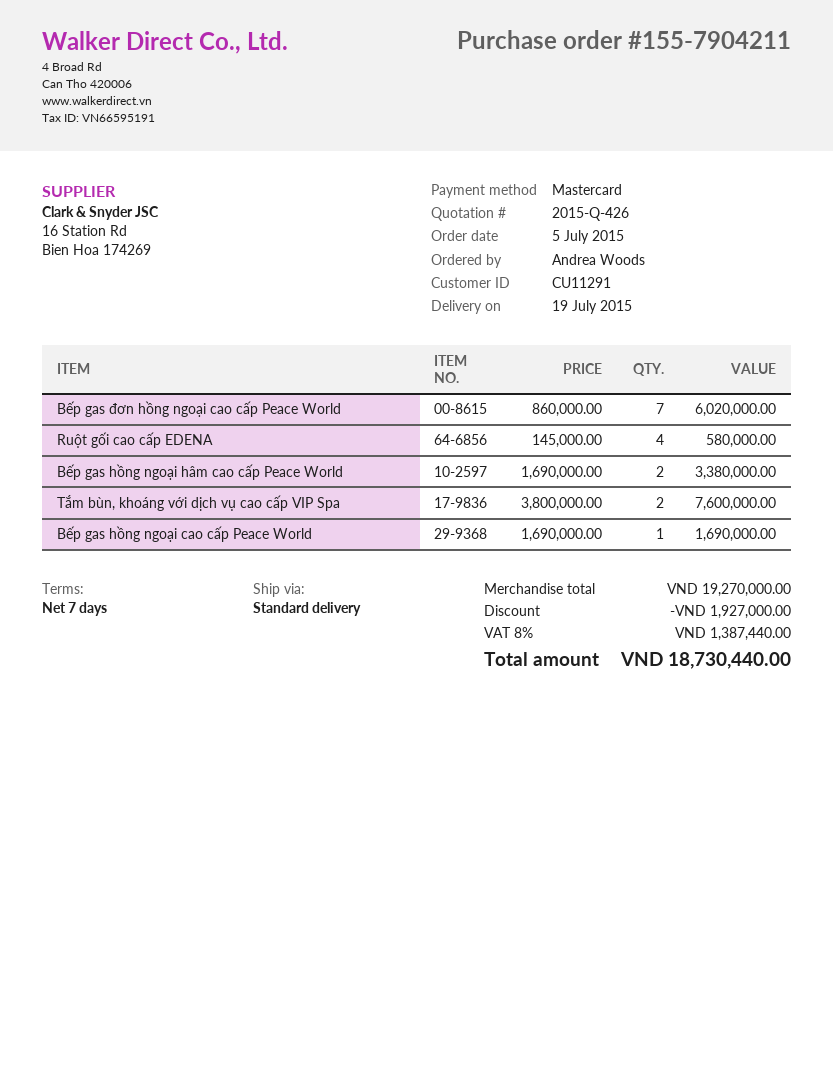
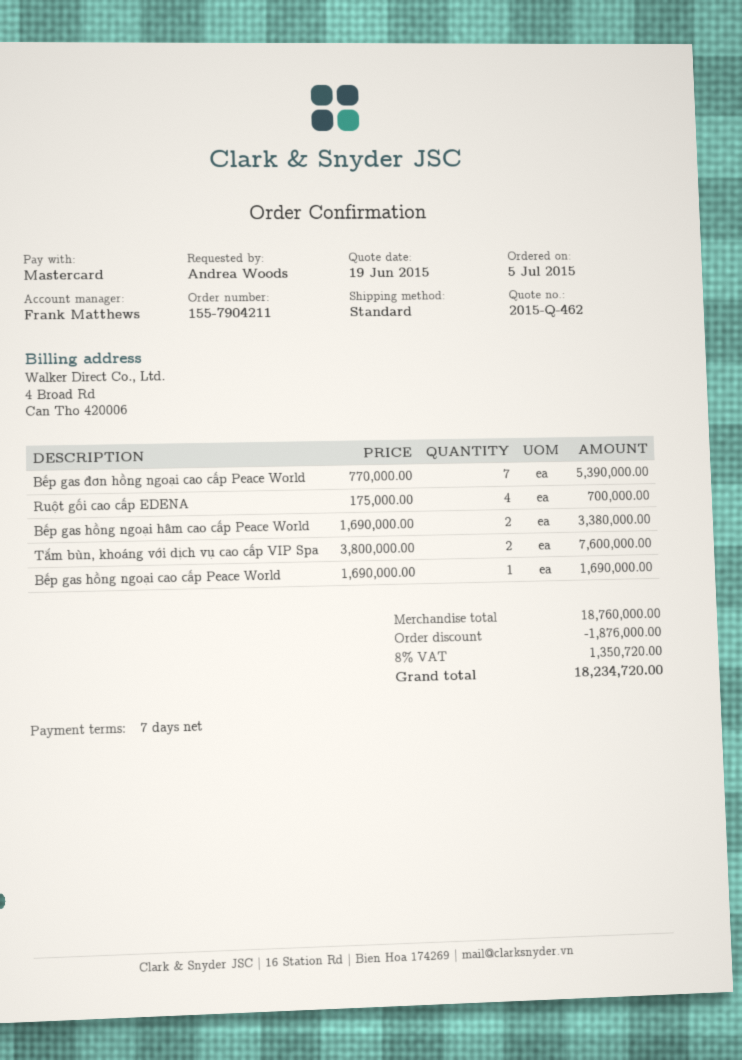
quote number: 2015-Q-426 -> 2015-Q-462
Bếp gas đơn hồng ngoại cao cấp Peace World: 7 x 860000.00 = 6020000.00 -> 7 x 770000.00 = 5390000.00
Ruột gối cao cấp EDENA: 4 x 145000.00 = 580000.00 -> 4 x 175000.00 = 700000.00
subtotal: 19270000.00 -> 18760000.00
discount: 1927000.00 -> 1876000.00
tax: 8% = 1387440.00 -> 8% = 1350720.00
total: 18730440.00 -> 18234720.00

